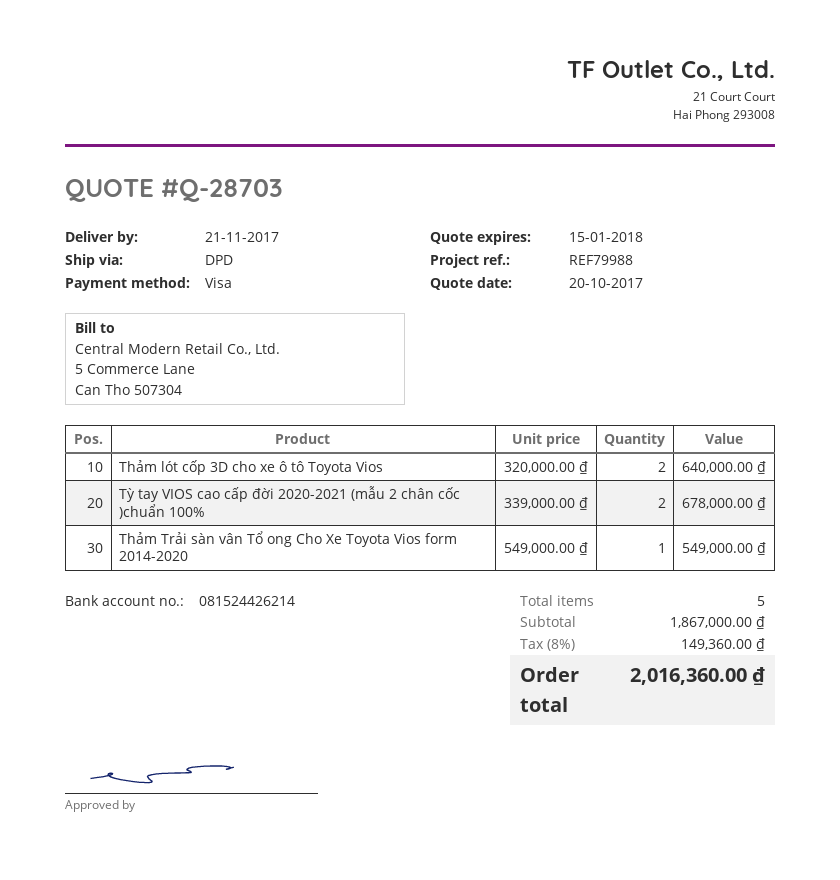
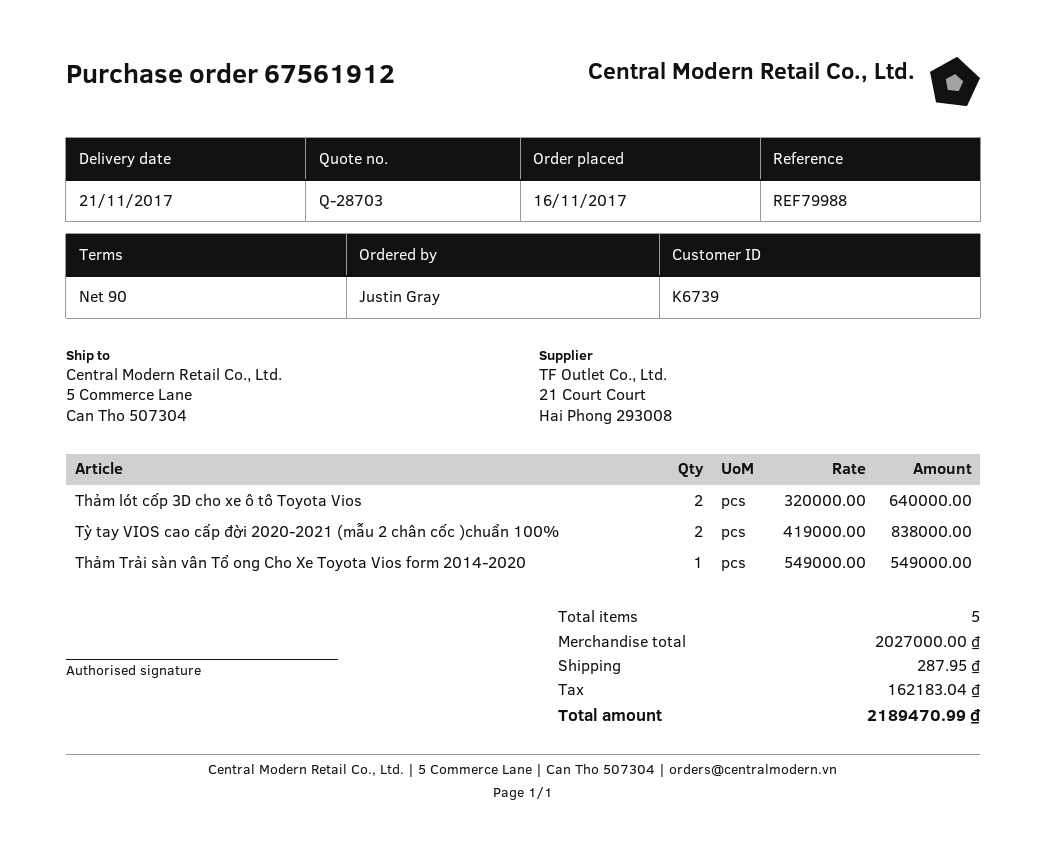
Tỳ tay VIOS cao cấp đời 2020-2021 (mẫu 2 chân cốc )chuẩn 100%: 2 x 339000.00 = 678000.00 -> 2 x 419000.00 = 838000.00
subtotal: 1867000.00 -> 2027000.00
shipping: none -> 287.95
tax: 149360.00 -> 162183.04
total: 2016360.00 -> 2189470.99

